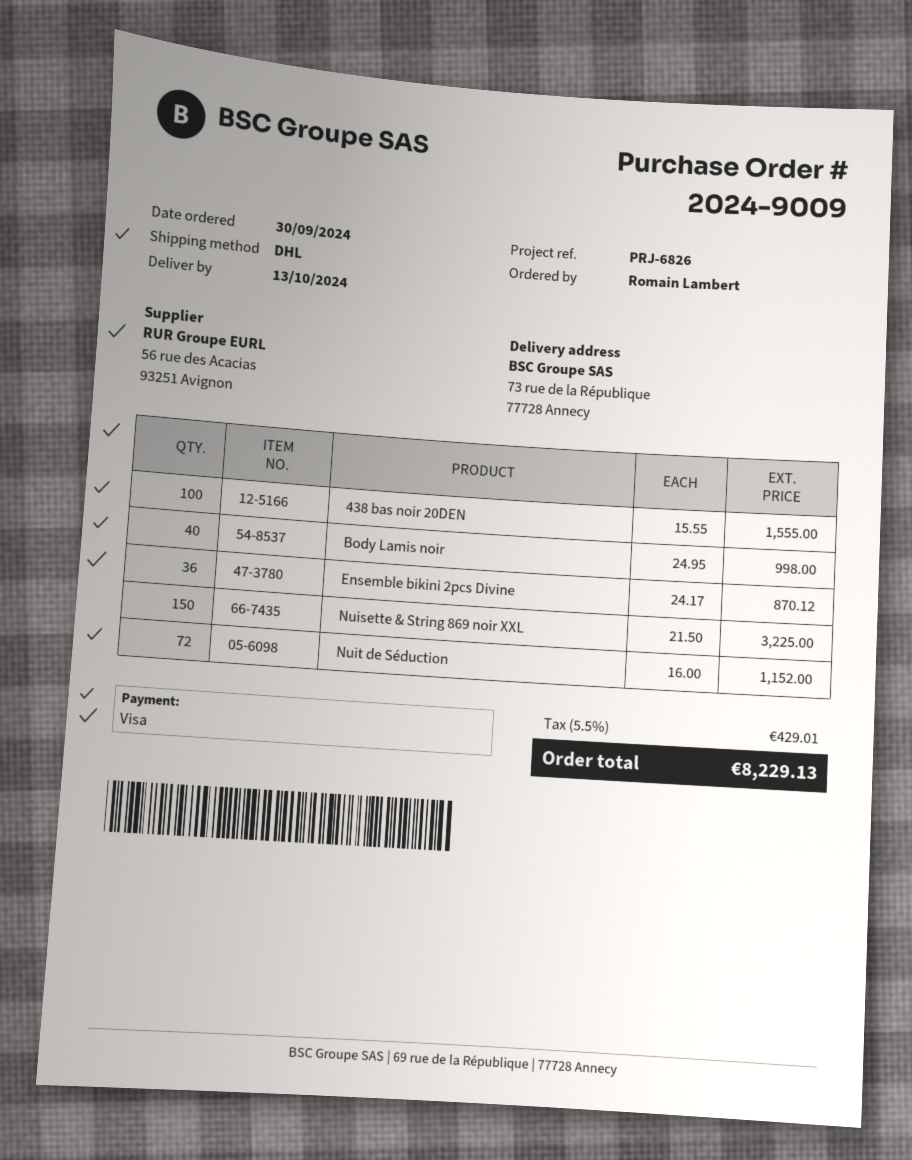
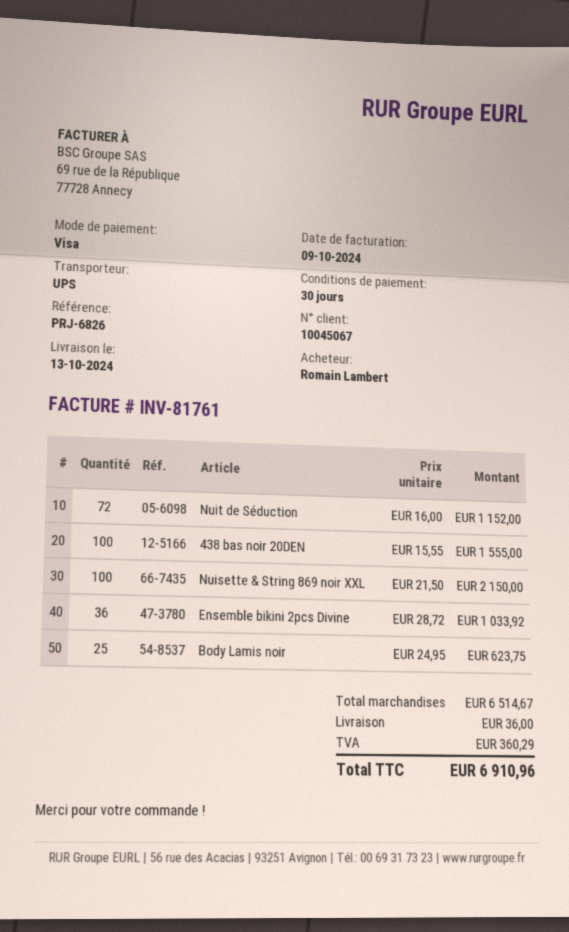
shipping method: DHL -> UPS
Body Lamis noir: 40 x 24.95 = 998.00 -> 25 x 24.95 = 623.75
Ensemble bikini 2pcs Divine: 36 x 24.17 = 870.12 -> 36 x 28.72 = 1033.92
Nuisette & String 869 noir XXL: 150 x 21.50 = 3225.00 -> 100 x 21.50 = 2150.00
shipping: none -> 36.00
tax: 429.01 -> 360.29
total: 8229.13 -> 6910.96

